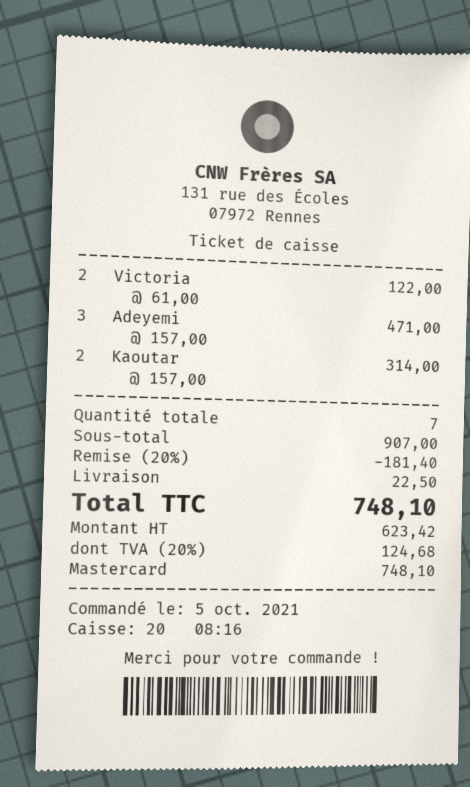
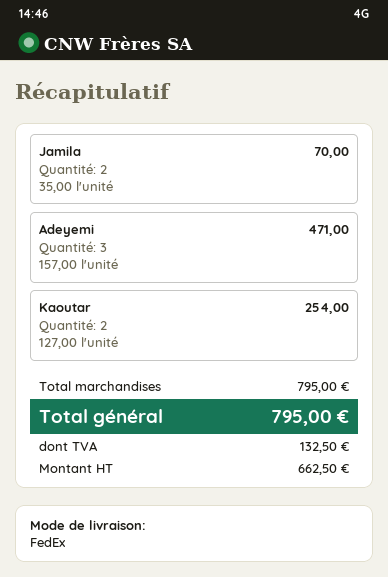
Victoria: 2 x 61.00 = 122.00 -> none
Kaoutar: 2 x 157.00 = 314.00 -> 2 x 127.00 = 254.00
Jamila: none -> 2 x 35.00 = 70.00
subtotal: 907.00 -> 795.00
discount: 20% = 181.40 -> none
shipping: 22.50 -> none
net: 623.42 -> 662.50
tax: 124.68 -> 132.50
total: 748.10 -> 795.00

